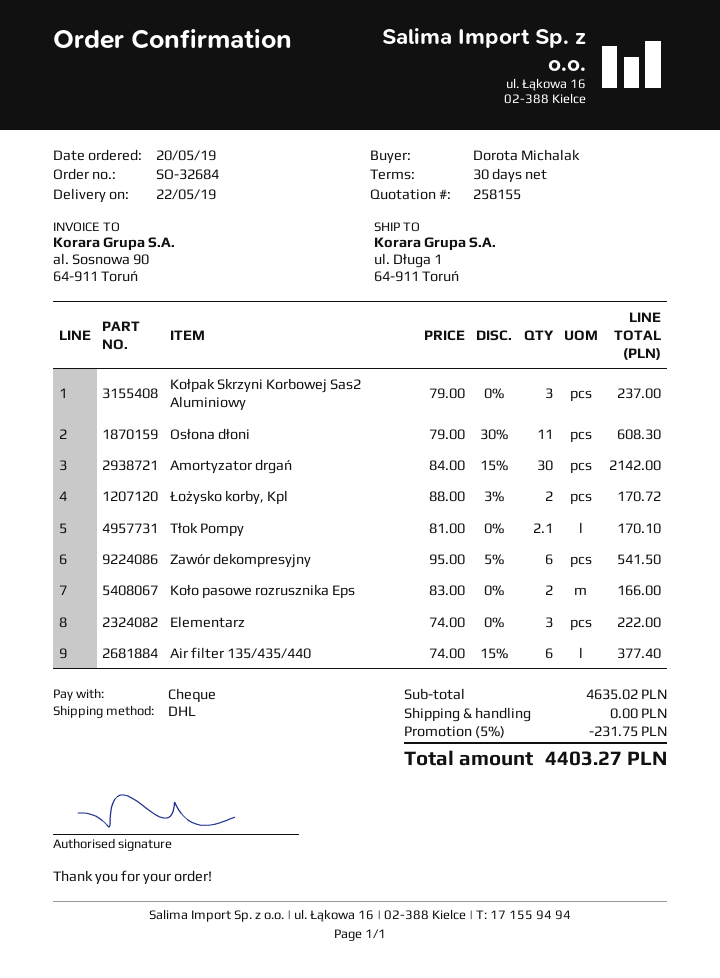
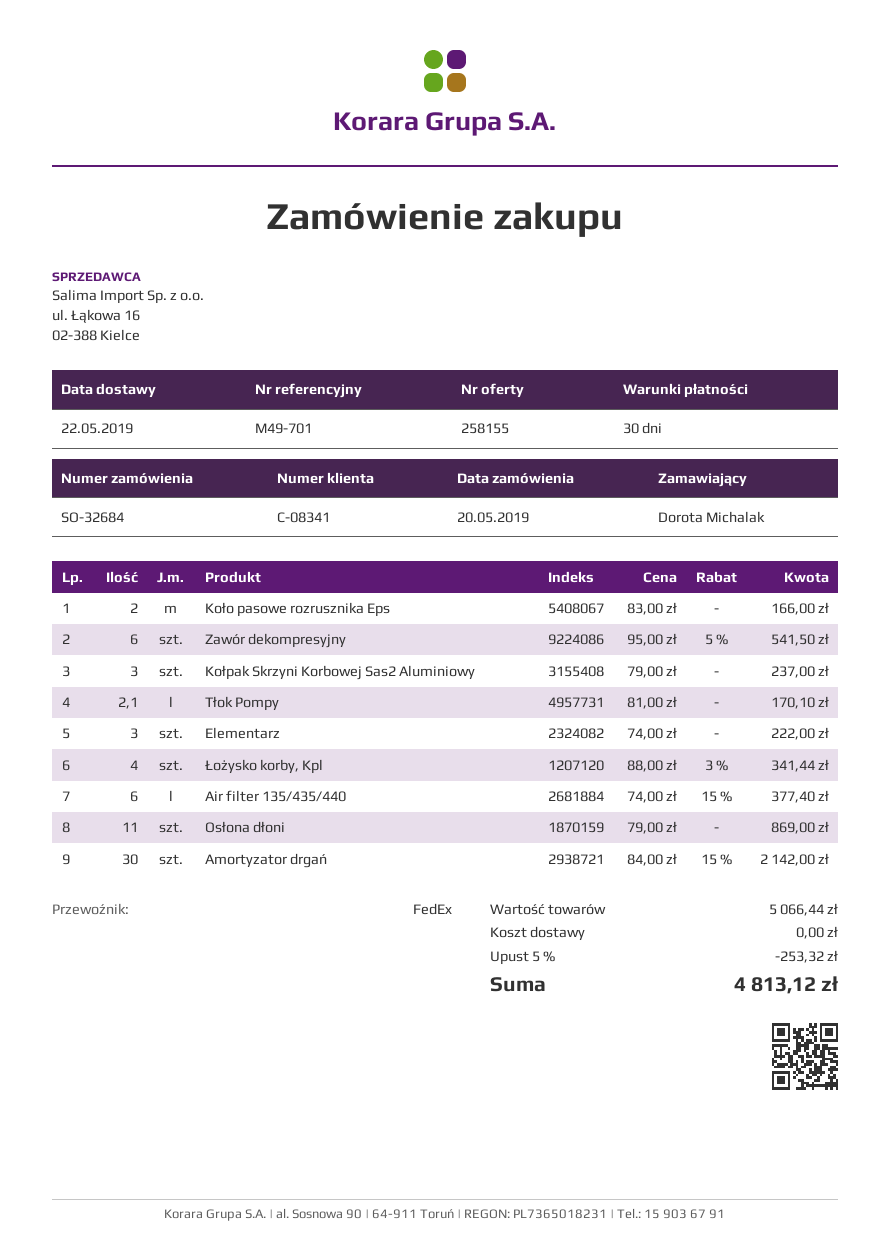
shipping method: DHL -> FedEx
Osłona dłoni: 11 x 79.00 - 30% = 608.30 -> 11 x 79.00 = 869.00
Łożysko korby, Kpl: 2 x 88.00 - 3% = 170.72 -> 4 x 88.00 - 3% = 341.44
subtotal: 4635.02 -> 5066.44
discount: 5% = 231.75 -> 5% = 253.32
total: 4403.27 -> 4813.12

